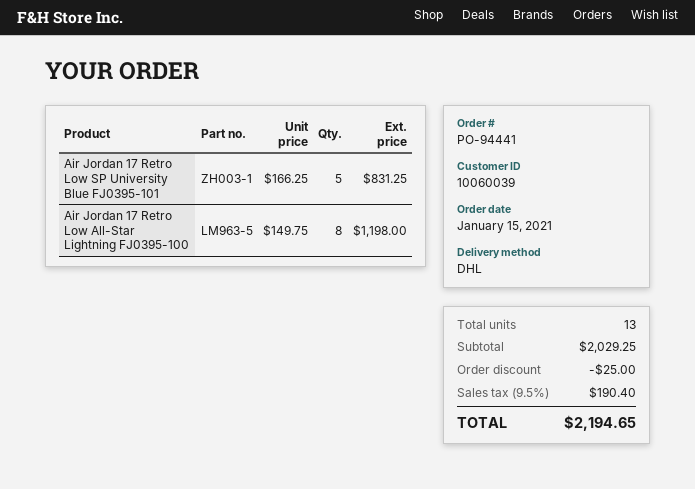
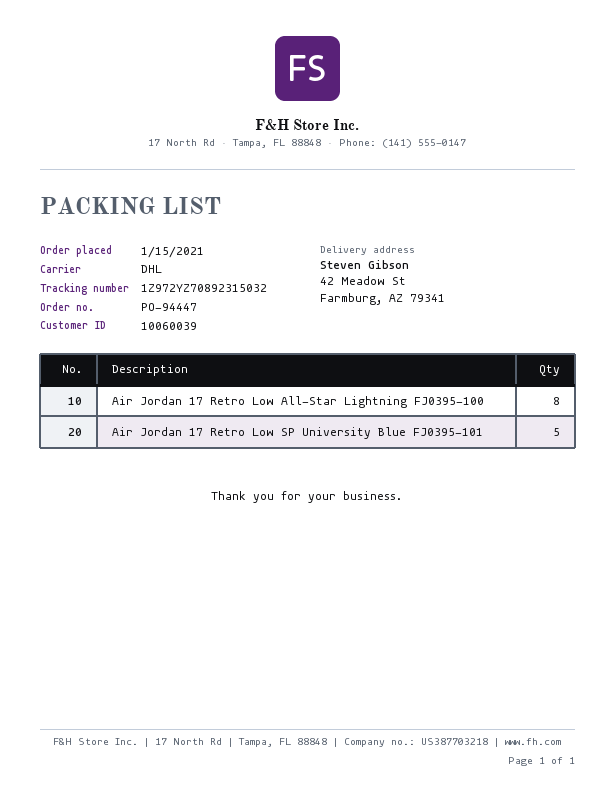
order number: PO-94441 -> PO-94447

